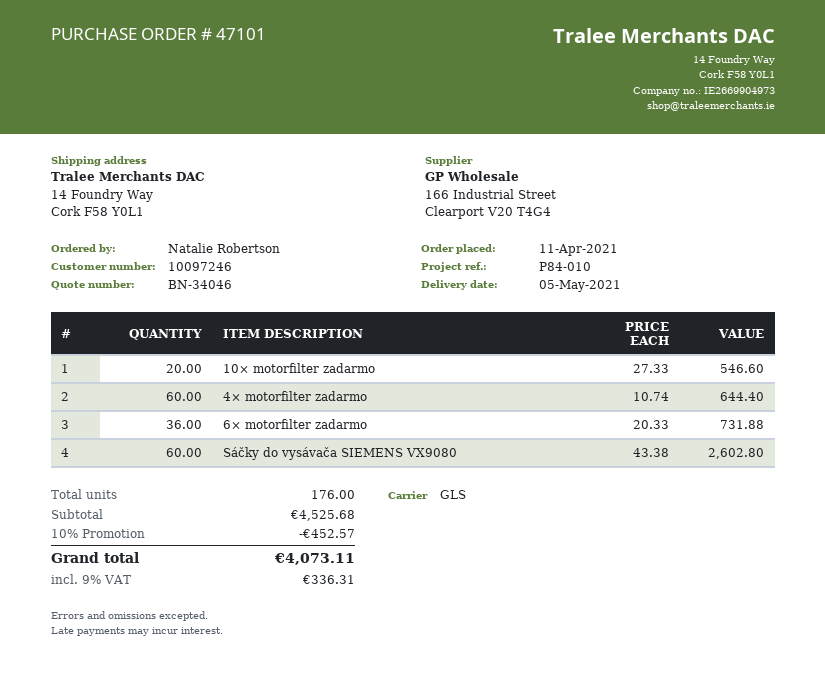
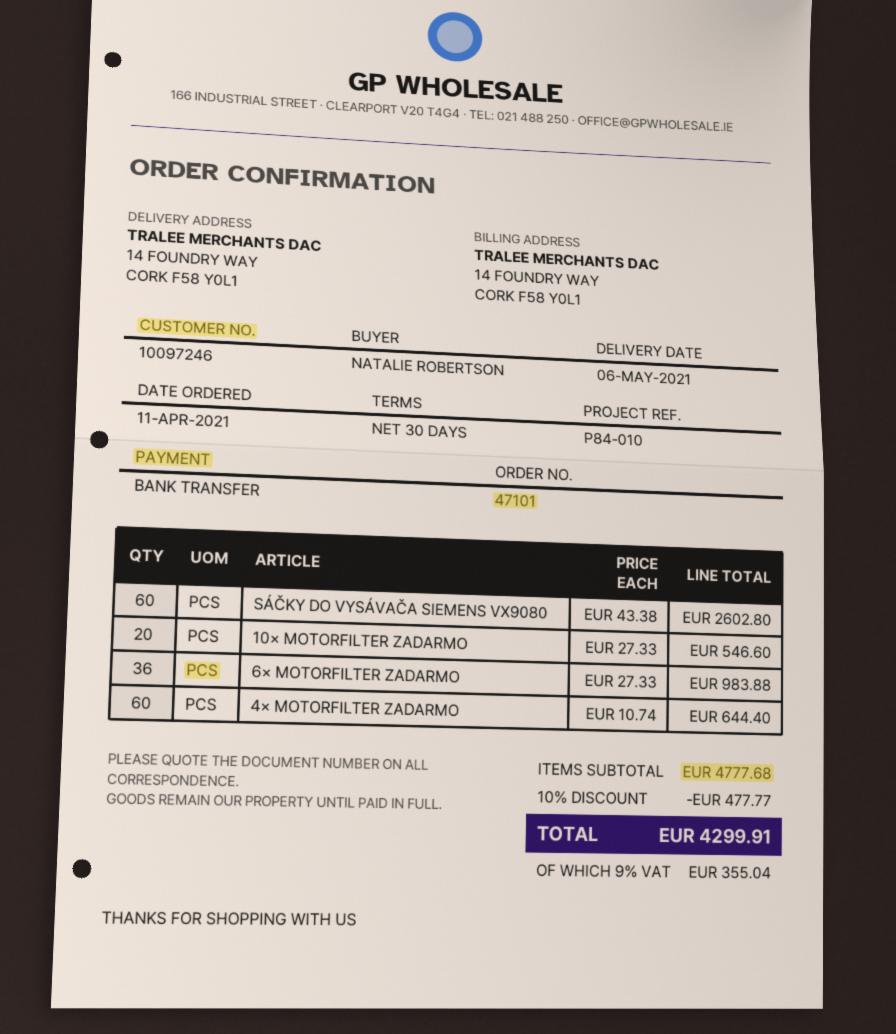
delivery date: 2021-05-05 -> 2021-05-06
6× motorfilter zadarmo: 36 x 20.33 = 731.88 -> 36 x 27.33 = 983.88
subtotal: 4525.68 -> 4777.68
discount: 10% = 452.57 -> 10% = 477.77
tax: 9% = 336.31 -> 9% = 355.04
total: 4073.11 -> 4299.91

